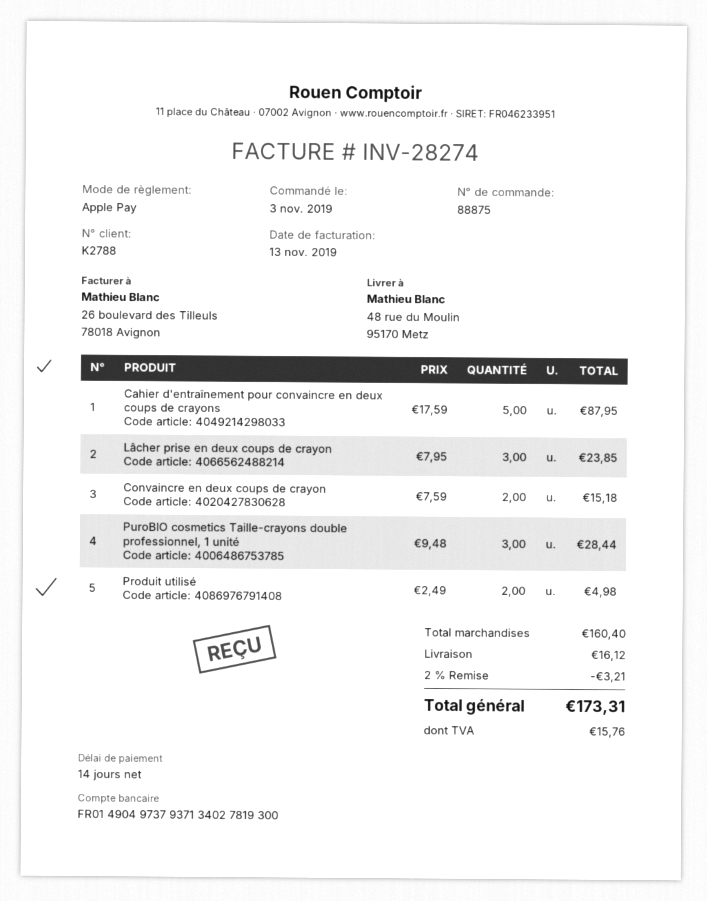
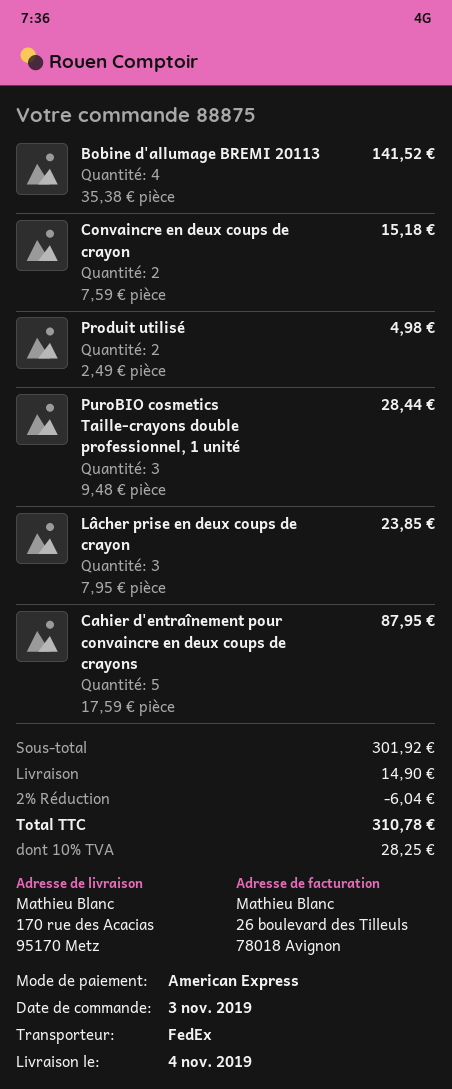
payment method: Apple Pay -> American Express
ship to: 48 rue du Moulin, 95170 Metz -> 170 rue des Acacias, 95170 Metz
Bobine d'allumage BREMI 20113: none -> 4 x 35.38 = 141.52
subtotal: 160.40 -> 301.92
discount: 2% = 3.21 -> 2% = 6.04
shipping: 16.12 -> 14.90
tax: 15.76 -> 28.25
total: 173.31 -> 310.78

